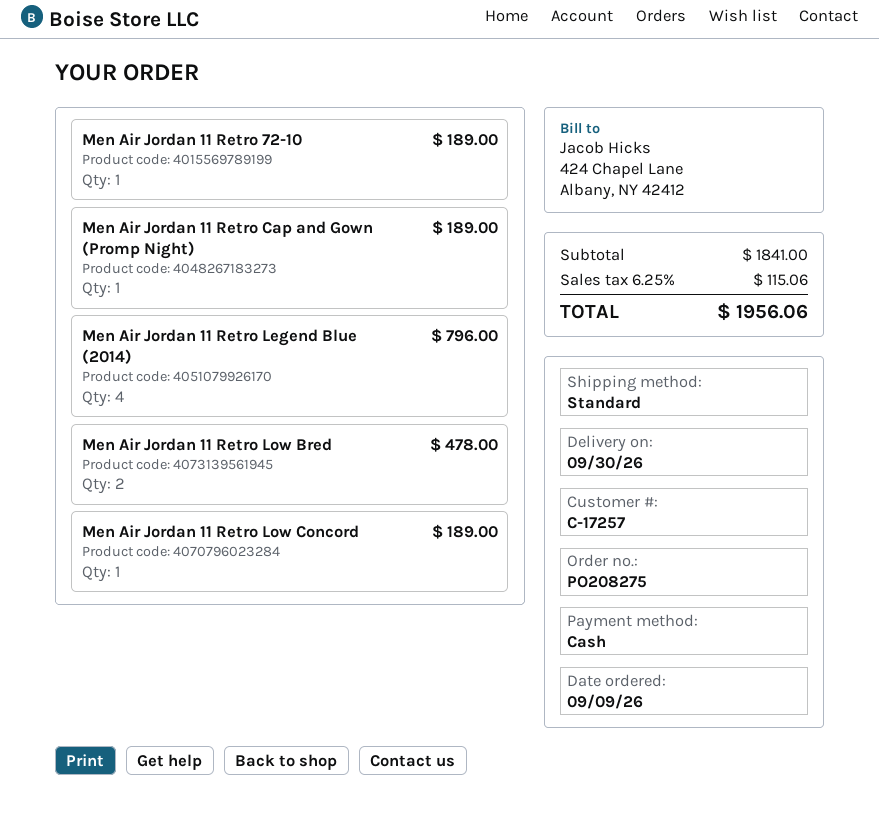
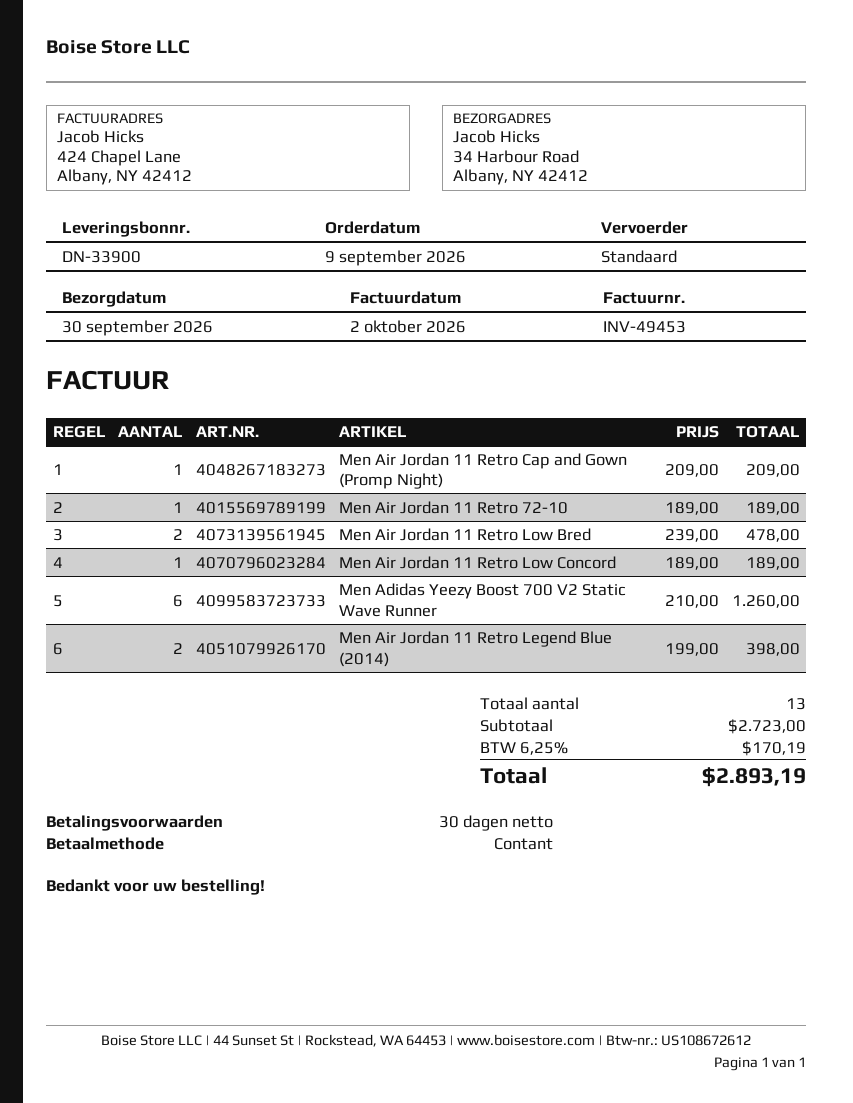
Men Air Jordan 11 Retro Cap and Gown (Promp Night): 1 for 189.00 -> 1 for 209.00
Men Air Jordan 11 Retro Legend Blue (2014): 4 for 796.00 -> 2 for 398.00
Men Adidas Yeezy Boost 700 V2 Static Wave Runner: none -> 6 for 1260.00
subtotal: 1841.00 -> 2723.00
tax: 6.25% = 115.06 -> 6.25% = 170.19
total: 1956.06 -> 2893.19

